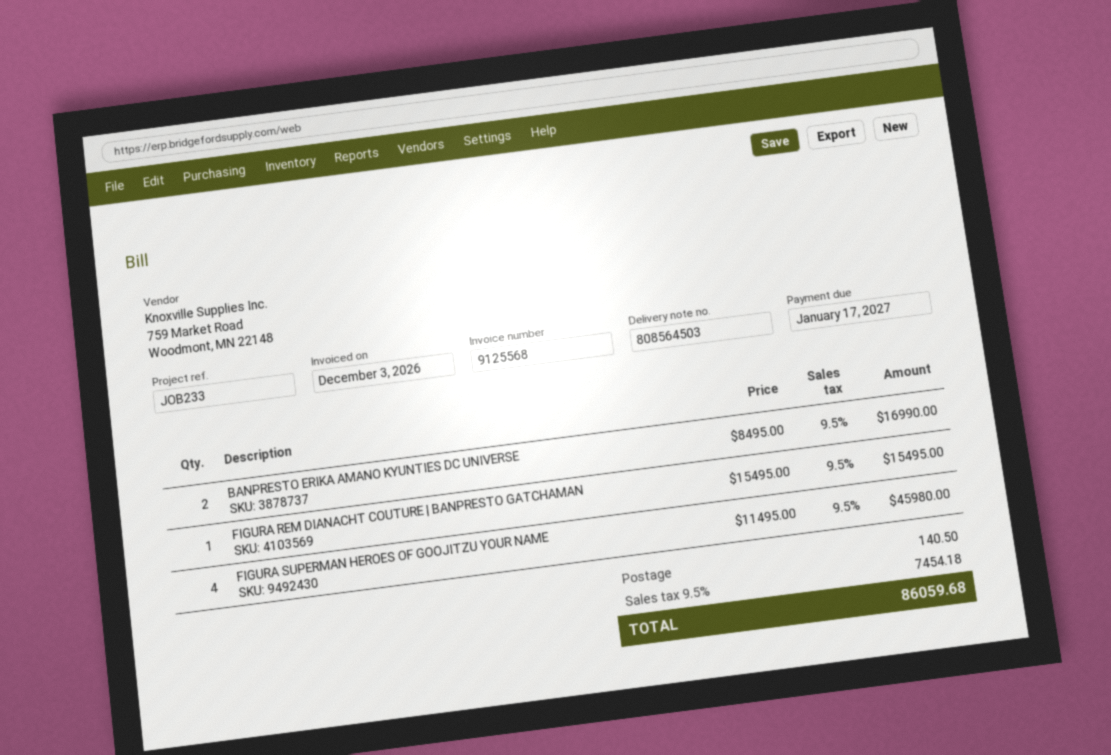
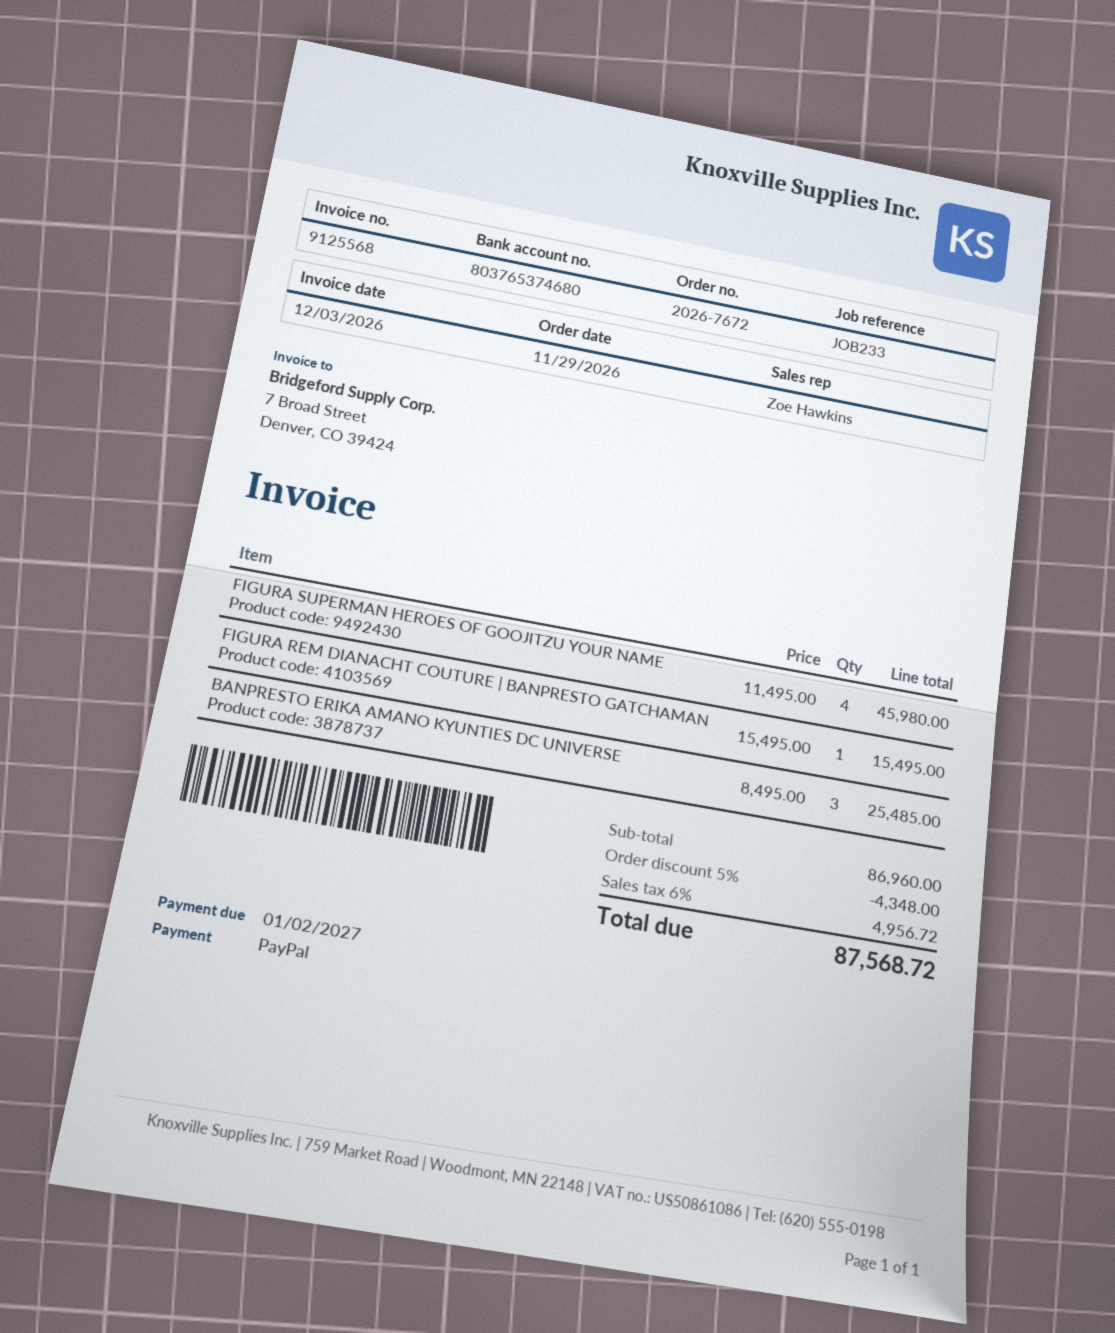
due date: 2027-01-17 -> 2027-01-02
BANPRESTO ERIKA AMANO KYUNTIES DC UNIVERSE: 2 x 8495.00 = 16990.00 -> 3 x 8495.00 = 25485.00
discount: none -> 5% = 4348.00
shipping: 140.50 -> none
tax: 9.5% = 7454.18 -> 6% = 4956.72
total: 86059.68 -> 87568.72

